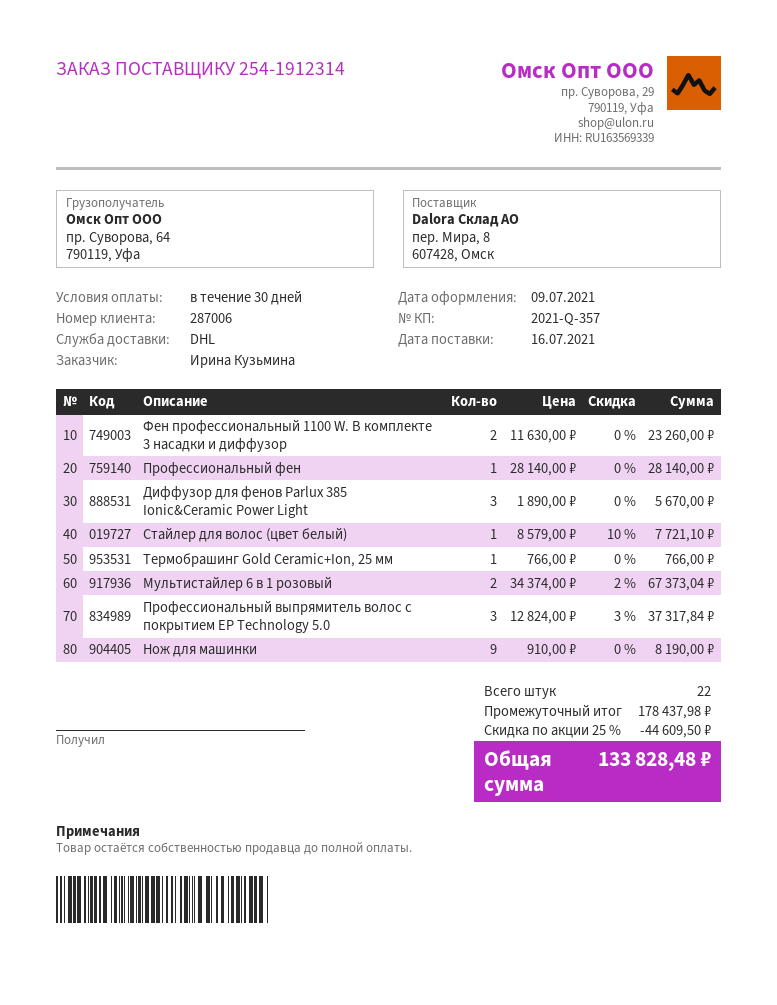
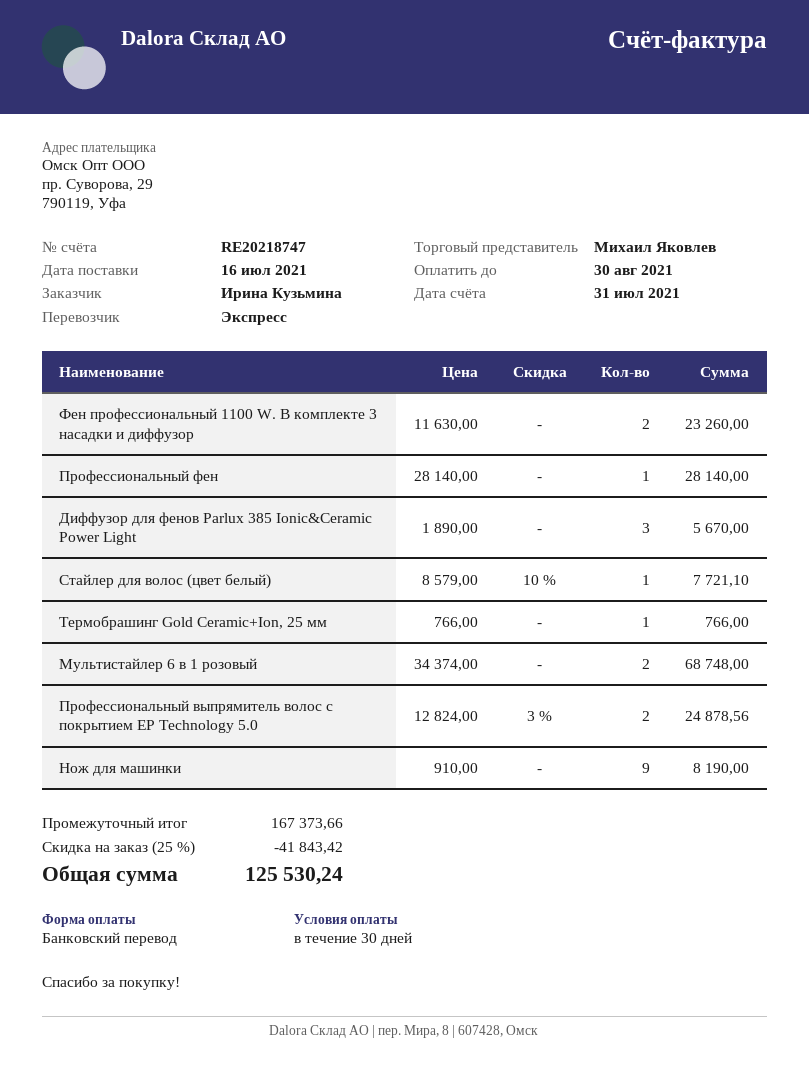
shipping method: DHL -> express
Мультистайлер 6 в 1 розовый: 2 x 34374.00 - 2% = 67373.04 -> 2 x 34374.00 = 68748.00
Профессиональный выпрямитель волос с покрытием EP Technology 5.0: 3 x 12824.00 - 3% = 37317.84 -> 2 x 12824.00 - 3% = 24878.56
subtotal: 178437.98 -> 167373.66
discount: 25% = 44609.50 -> 25% = 41843.42
total: 133828.48 -> 125530.24

